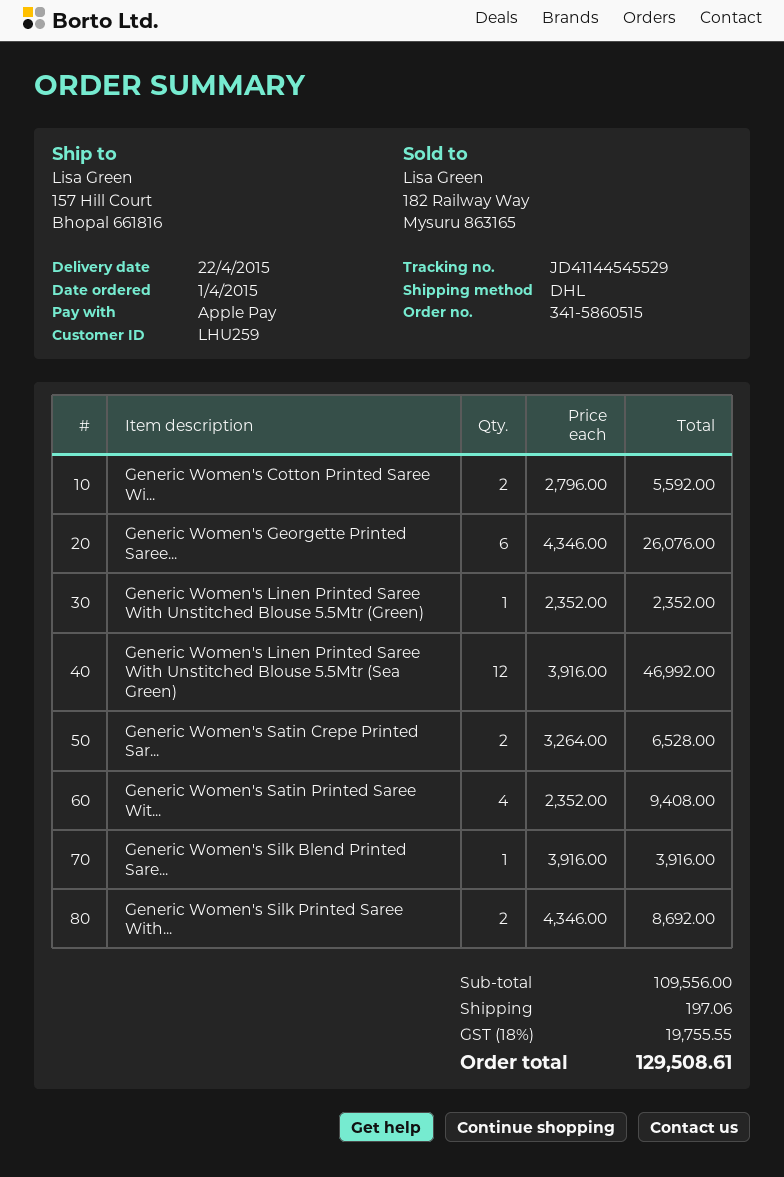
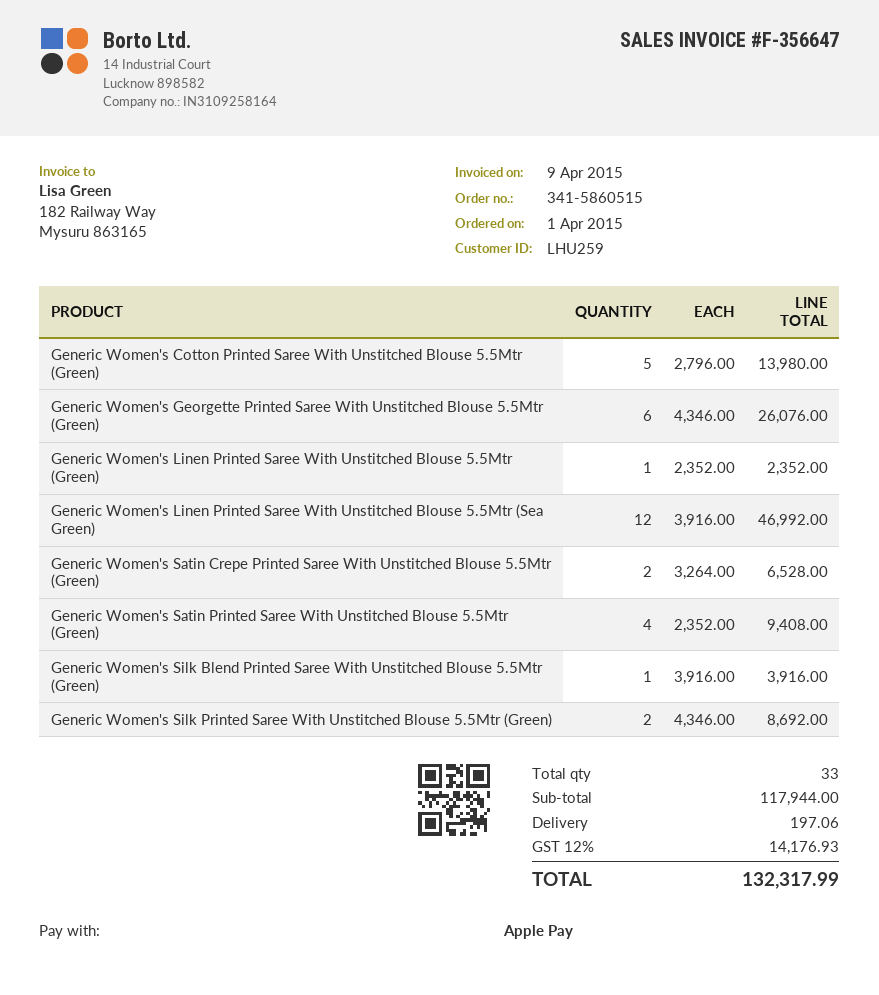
Generic Women's Cotton Printed Saree Wi...: 2 x 2796.00 = 5592.00 -> 5 x 2796.00 = 13980.00
subtotal: 109556.00 -> 117944.00
tax: 18% = 19755.55 -> 12% = 14176.93
total: 129508.61 -> 132317.99

